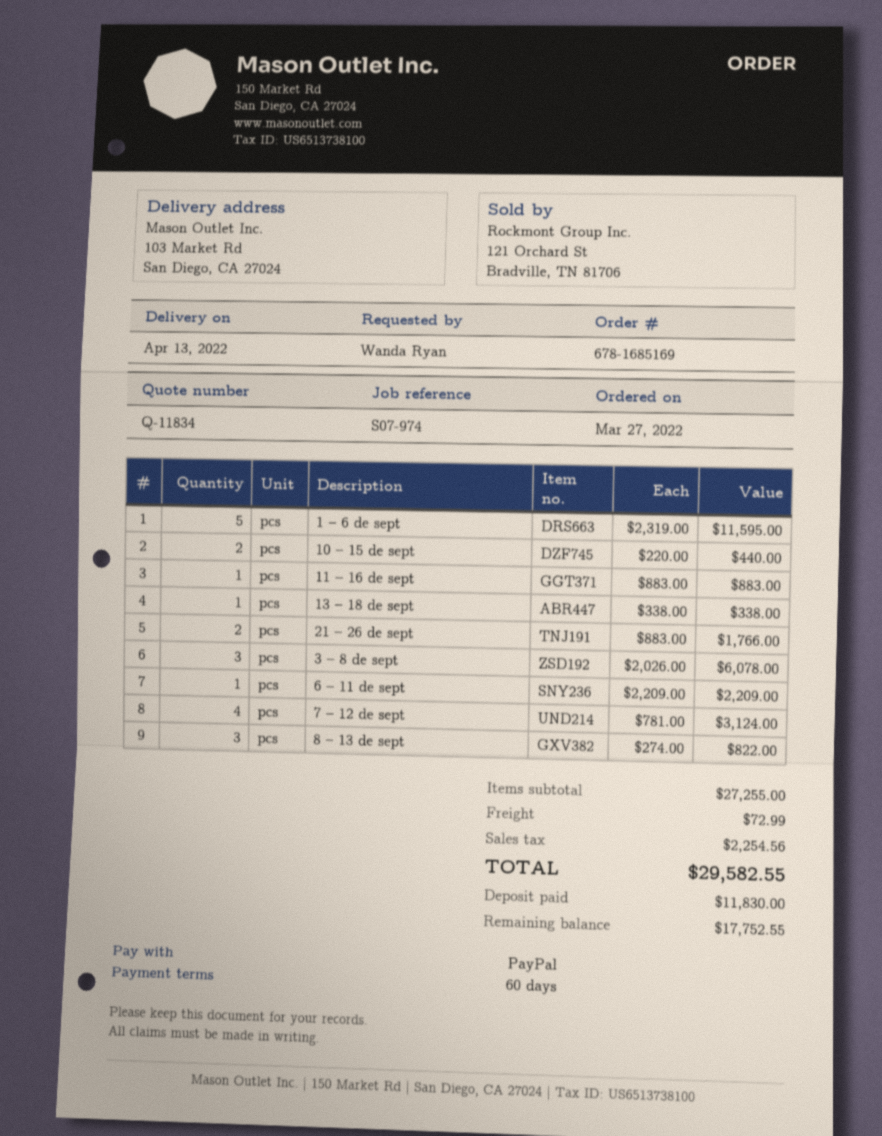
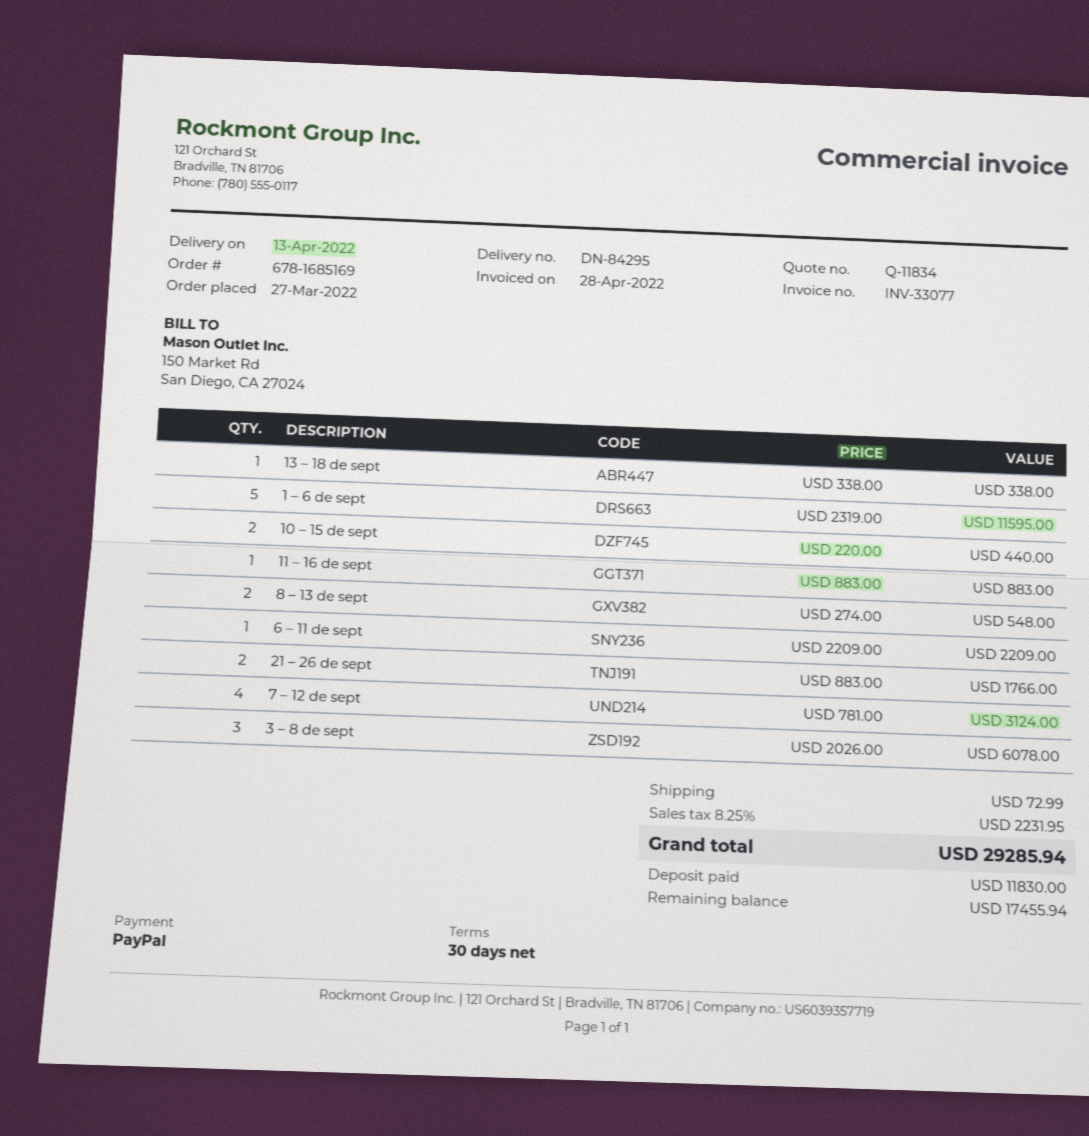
payment terms: 60 days -> 30 days
8 – 13 de sept: 3 x 274.00 = 822.00 -> 2 x 274.00 = 548.00
tax: 2254.56 -> 2231.95
total: 29582.55 -> 29285.94
balance: 17752.55 -> 17455.94

